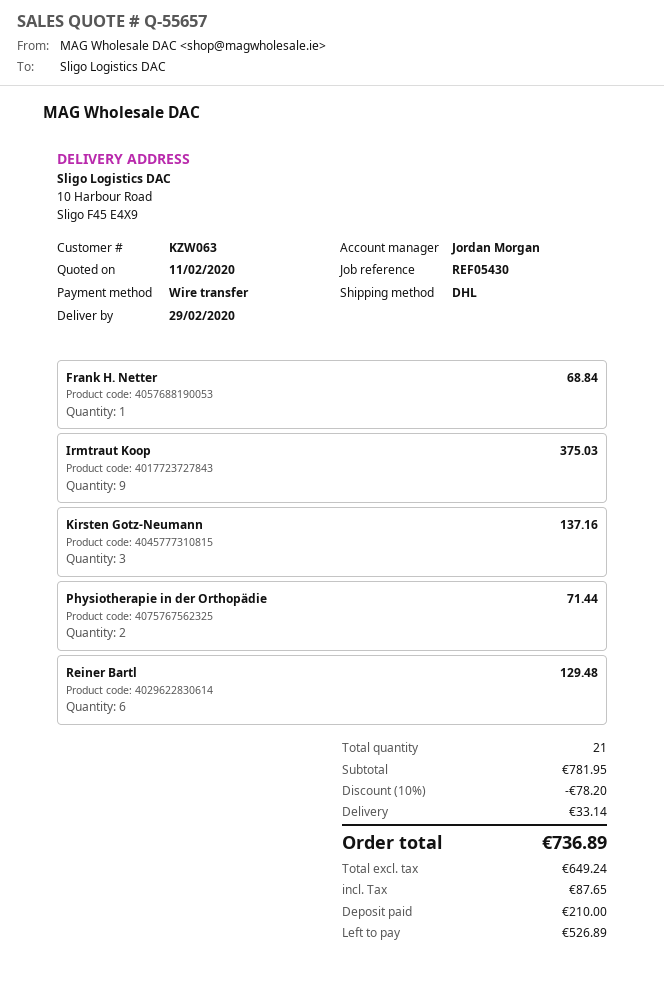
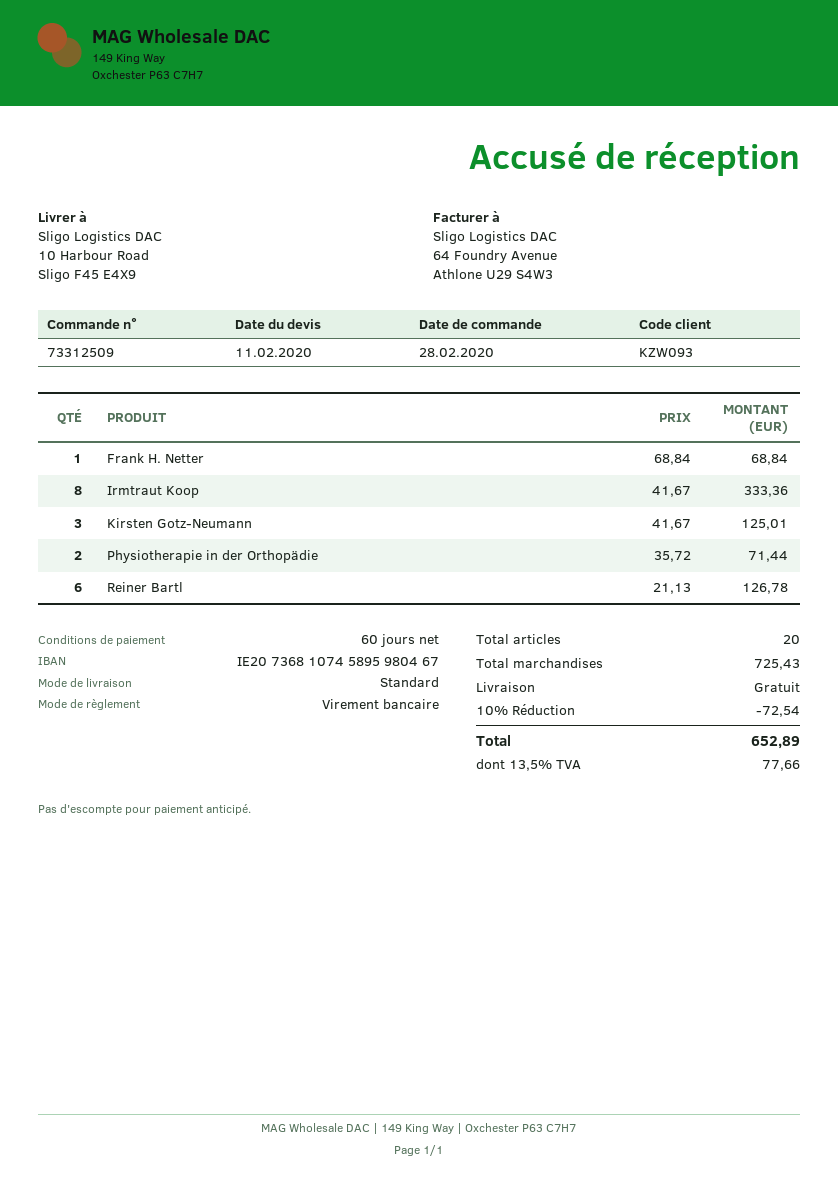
customer number: KZW063 -> KZW093
shipping method: DHL -> standard
Irmtraut Koop: 9 for 375.03 -> 8 for 333.36
Kirsten Gotz-Neumann: 3 for 137.16 -> 3 for 125.01
Reiner Bartl: 6 for 129.48 -> 6 for 126.78
total quantity: 21 -> 20
subtotal: 781.95 -> 725.43
discount: 10% = 78.20 -> 10% = 72.54
shipping: 33.14 -> 0.00
tax: 87.65 -> 77.66
total: 736.89 -> 652.89

